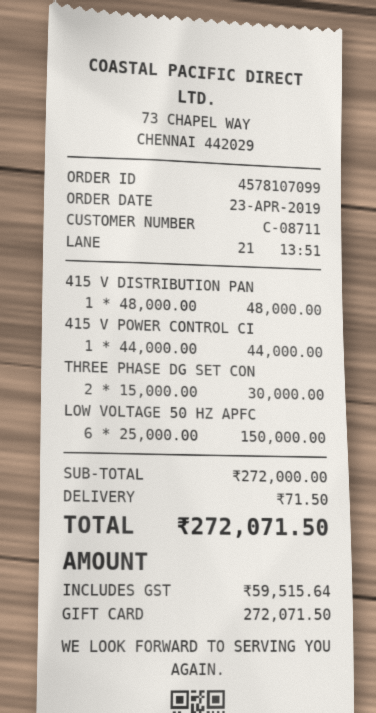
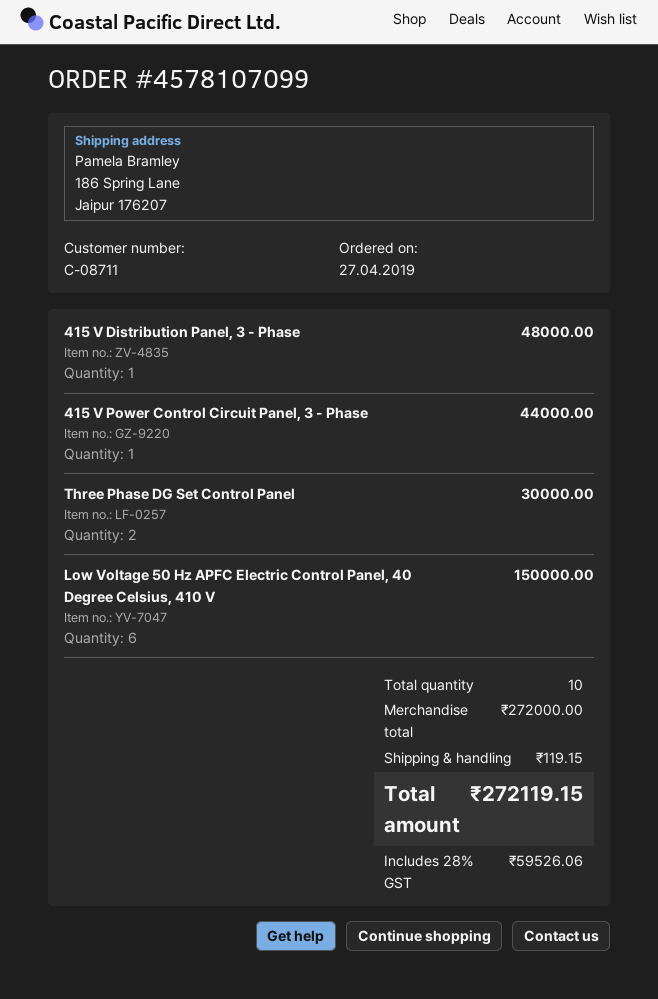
order date: 2019-04-23 -> 2019-04-27
shipping: 71.50 -> 119.15
tax: 59515.64 -> 59526.06
total: 272071.50 -> 272119.15

